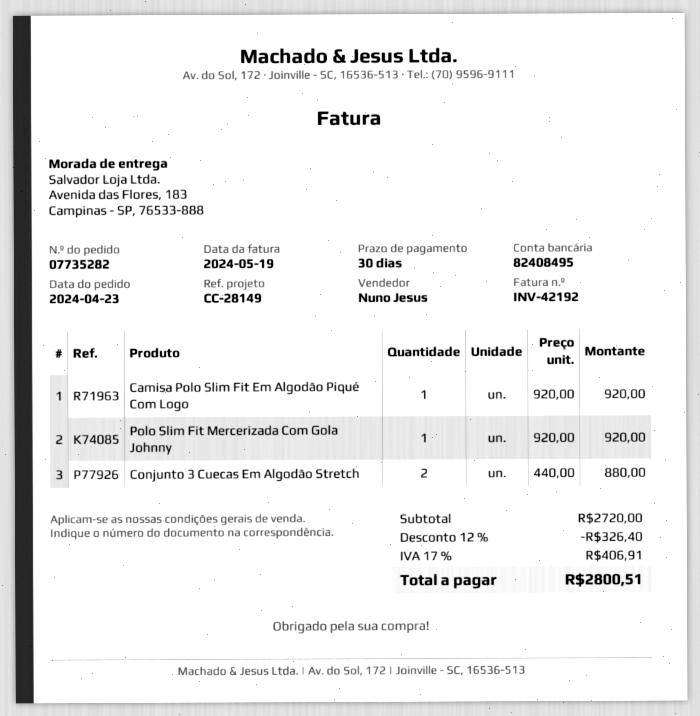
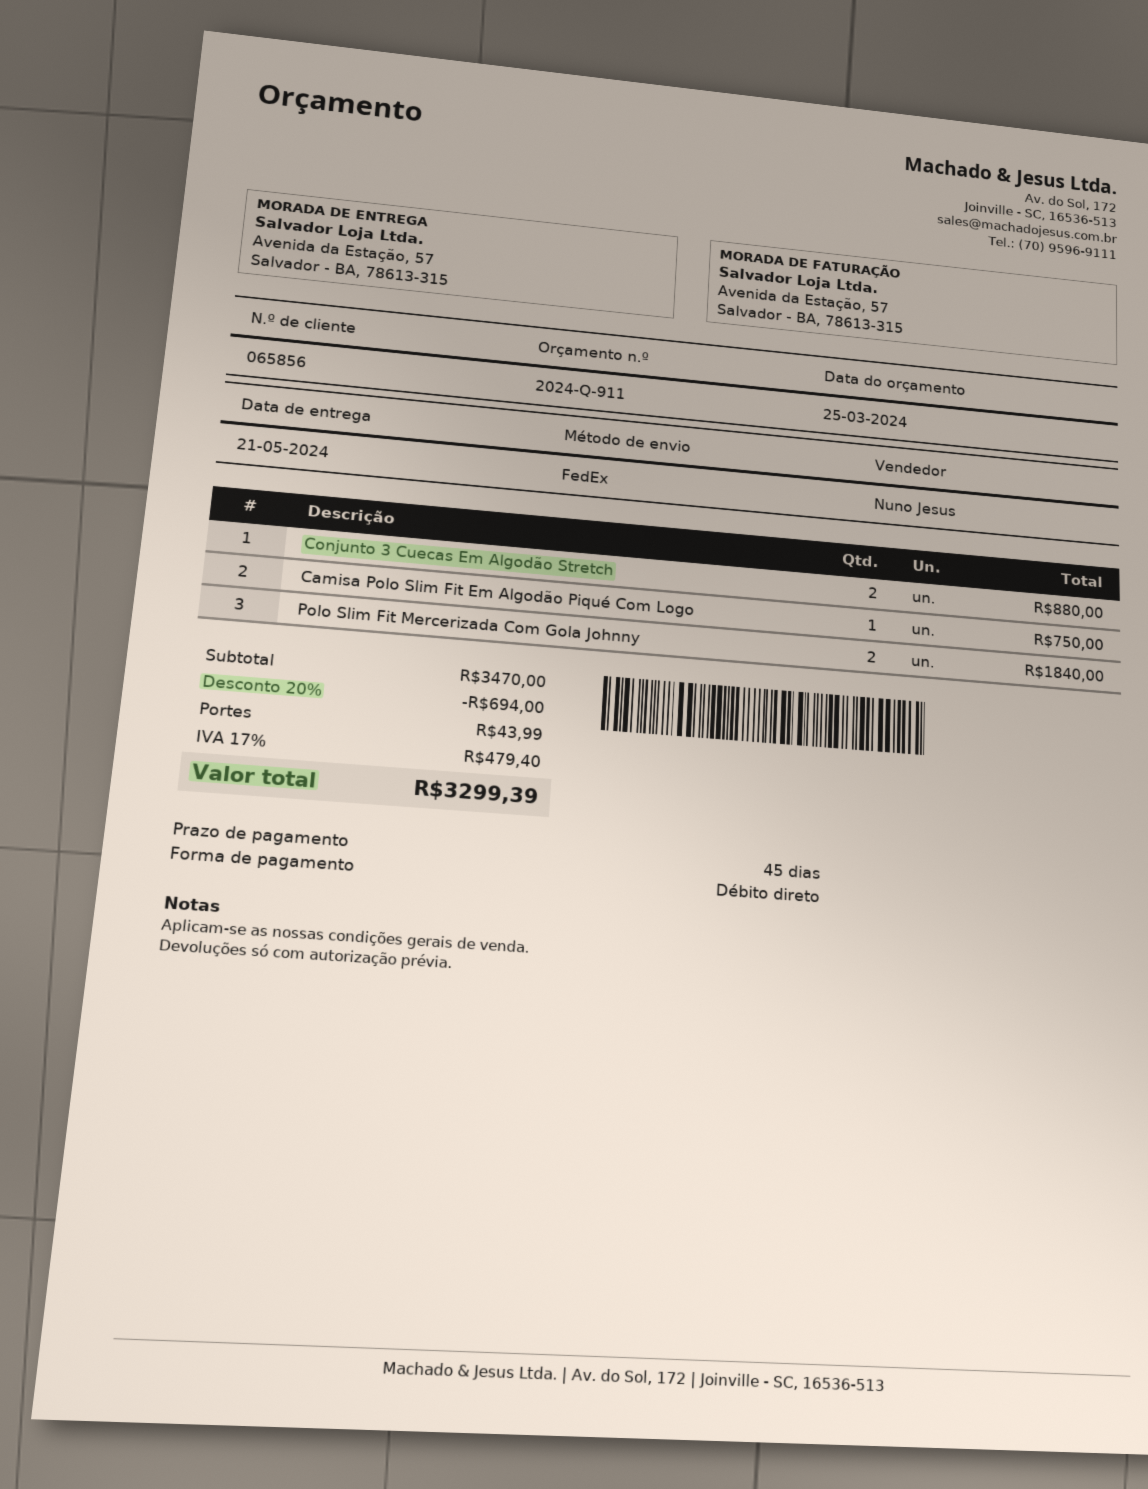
payment terms: 30 days -> 45 days
ship to: Avenida das Flores, 183, Campinas - SP, 76533-888 -> Avenida da Estação, 57, Salvador - BA, 78613-315
Camisa Polo Slim Fit Em Algodão Piqué Com Logo: 1 for 920.00 -> 1 for 750.00
Polo Slim Fit Mercerizada Com Gola Johnny: 1 for 920.00 -> 2 for 1840.00
subtotal: 2720.00 -> 3470.00
discount: 12% = 326.40 -> 20% = 694.00
shipping: none -> 43.99
tax: 17% = 406.91 -> 17% = 479.40
total: 2800.51 -> 3299.39

